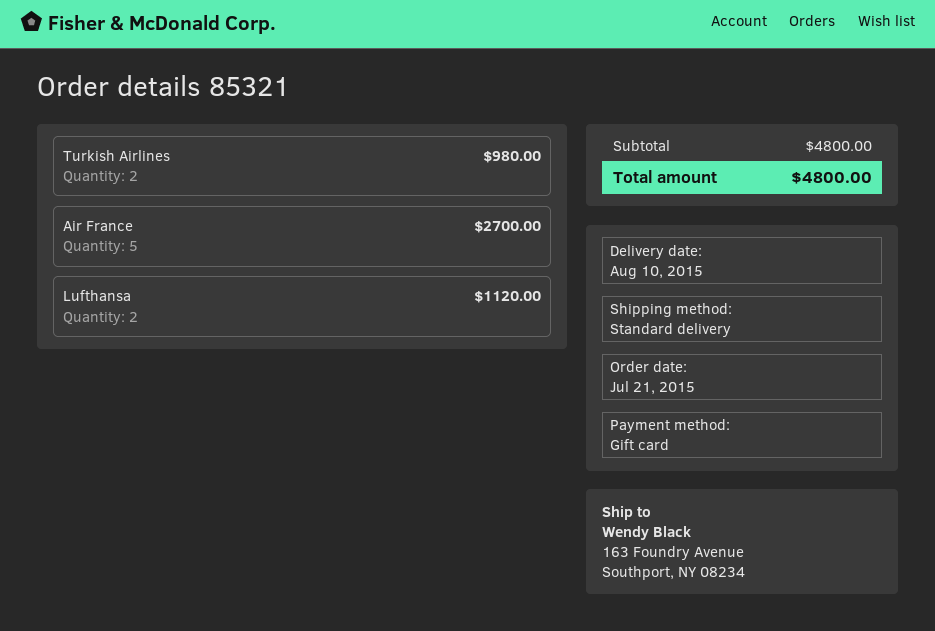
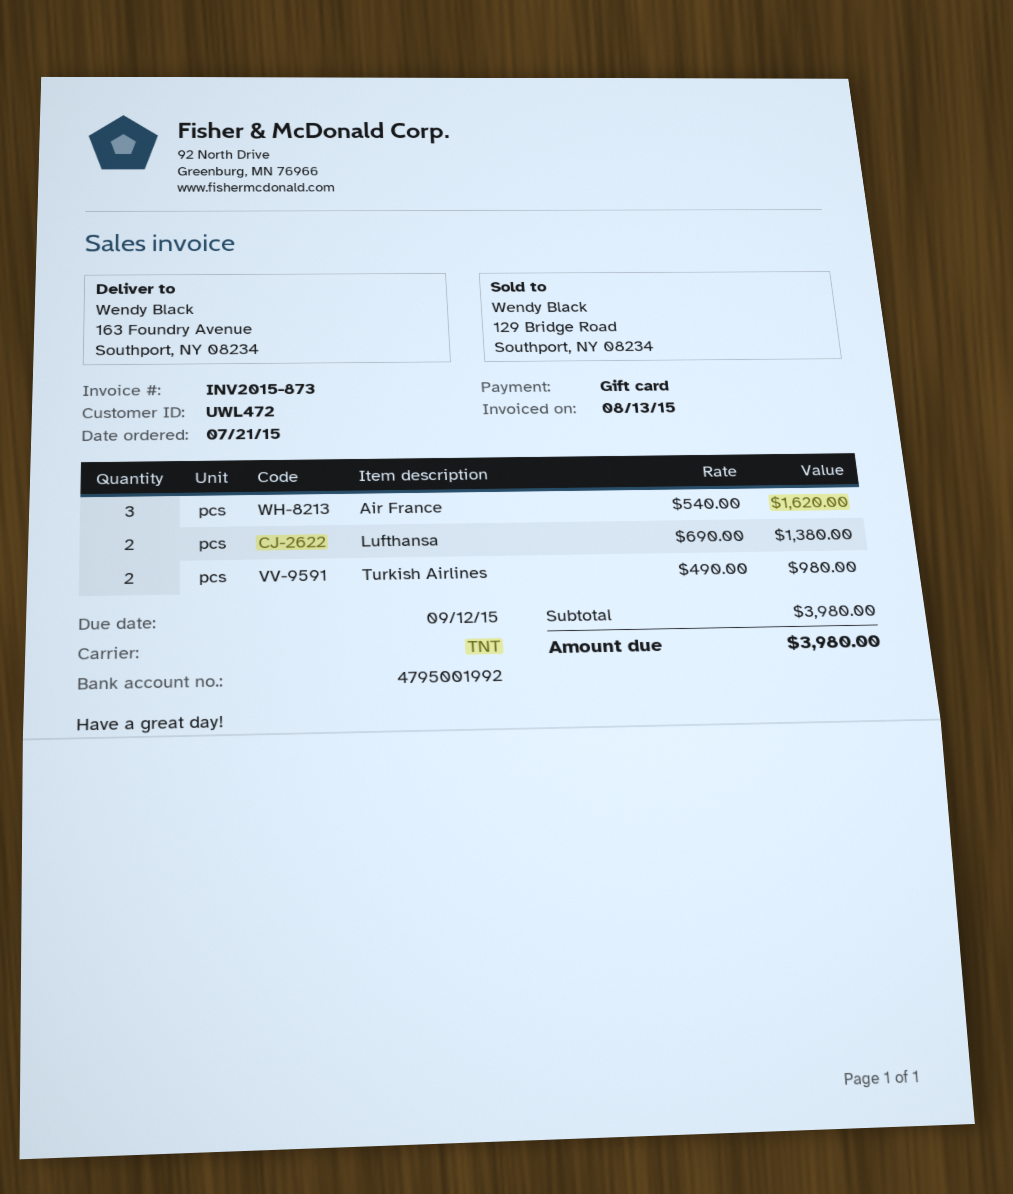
shipping method: standard -> TNT
Air France: 5 for 2700.00 -> 3 for 1620.00
Lufthansa: 2 for 1120.00 -> 2 for 1380.00
subtotal: 4800.00 -> 3980.00
total: 4800.00 -> 3980.00

